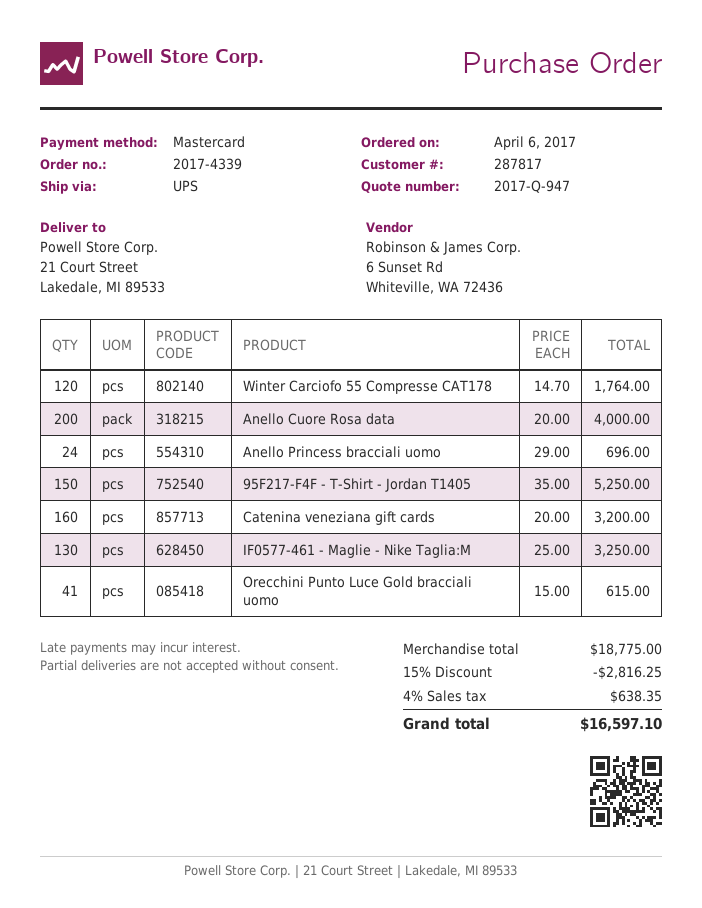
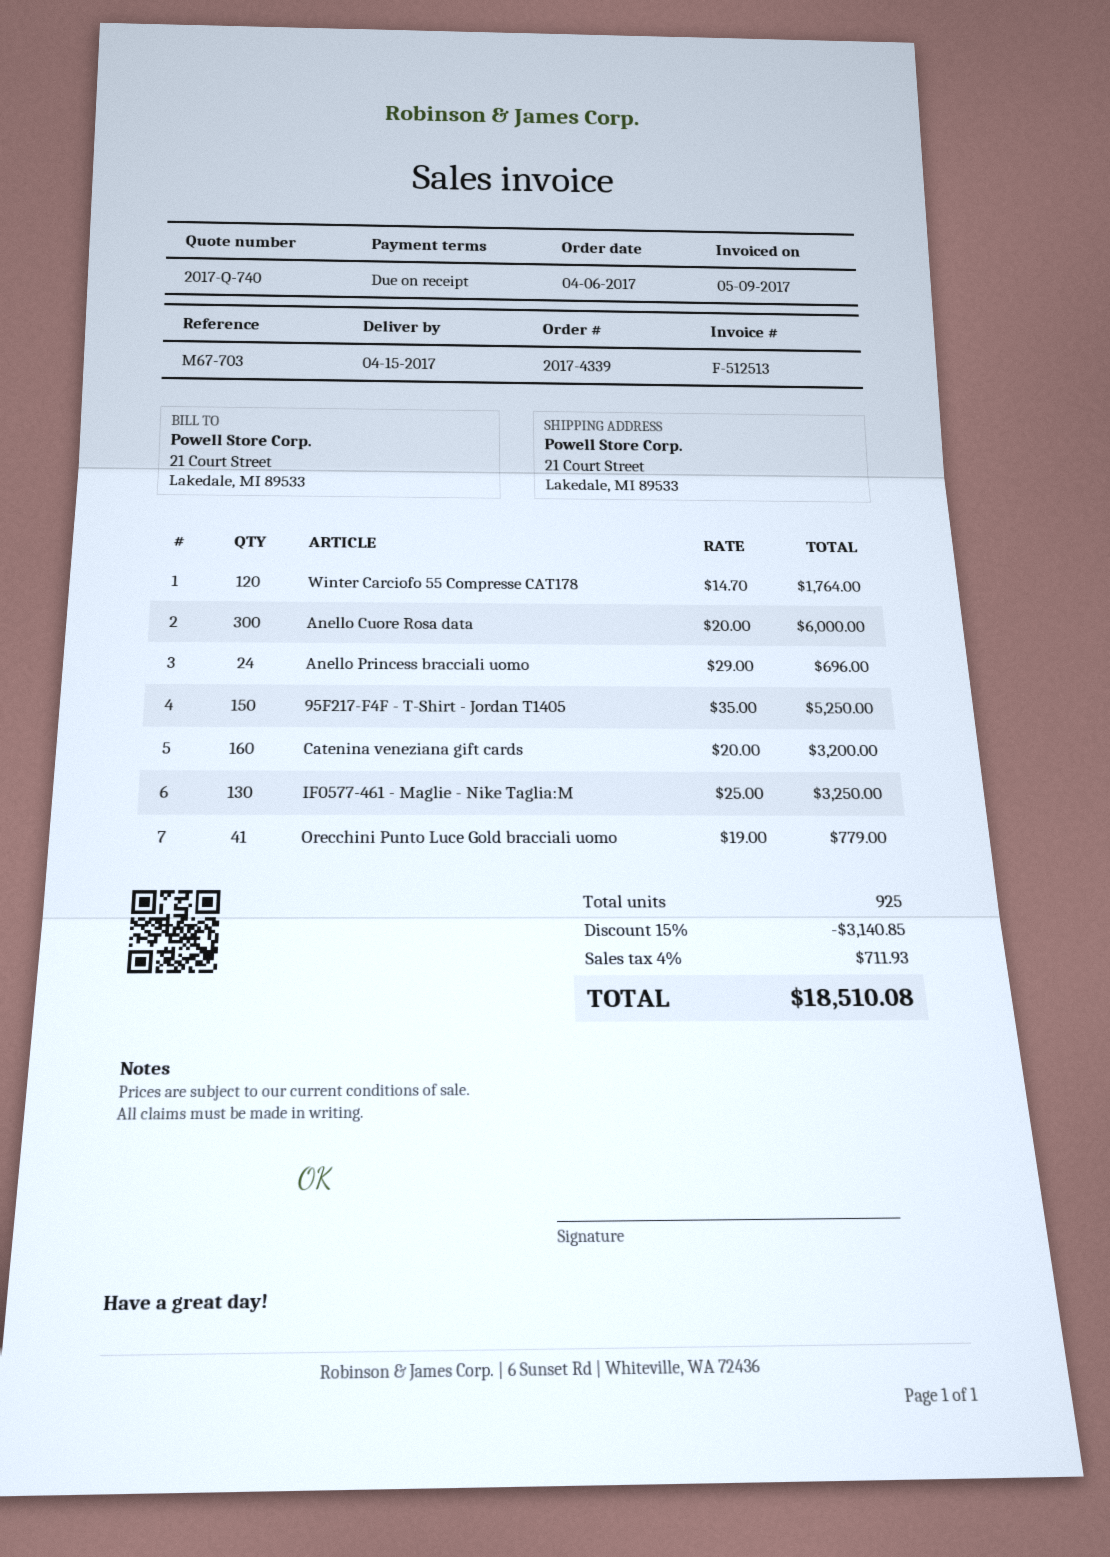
quote number: 2017-Q-947 -> 2017-Q-740
Anello Cuore Rosa data: 200 x 20.00 = 4000.00 -> 300 x 20.00 = 6000.00
Orecchini Punto Luce Gold bracciali uomo: 41 x 15.00 = 615.00 -> 41 x 19.00 = 779.00
discount: 15% = 2816.25 -> 15% = 3140.85
tax: 4% = 638.35 -> 4% = 711.93
total: 16597.10 -> 18510.08

